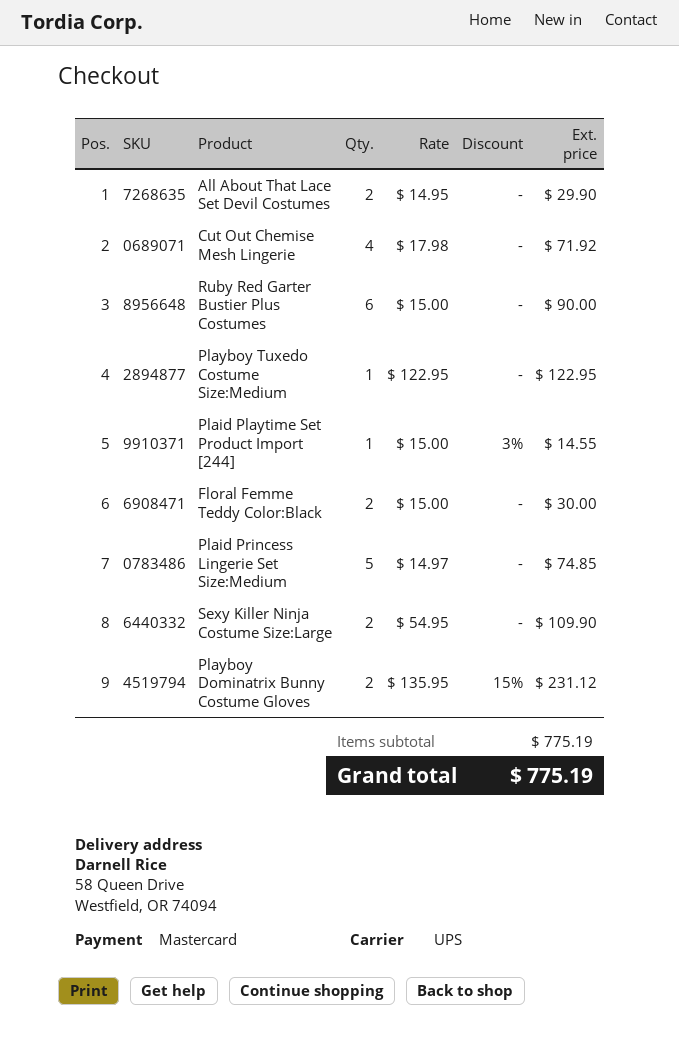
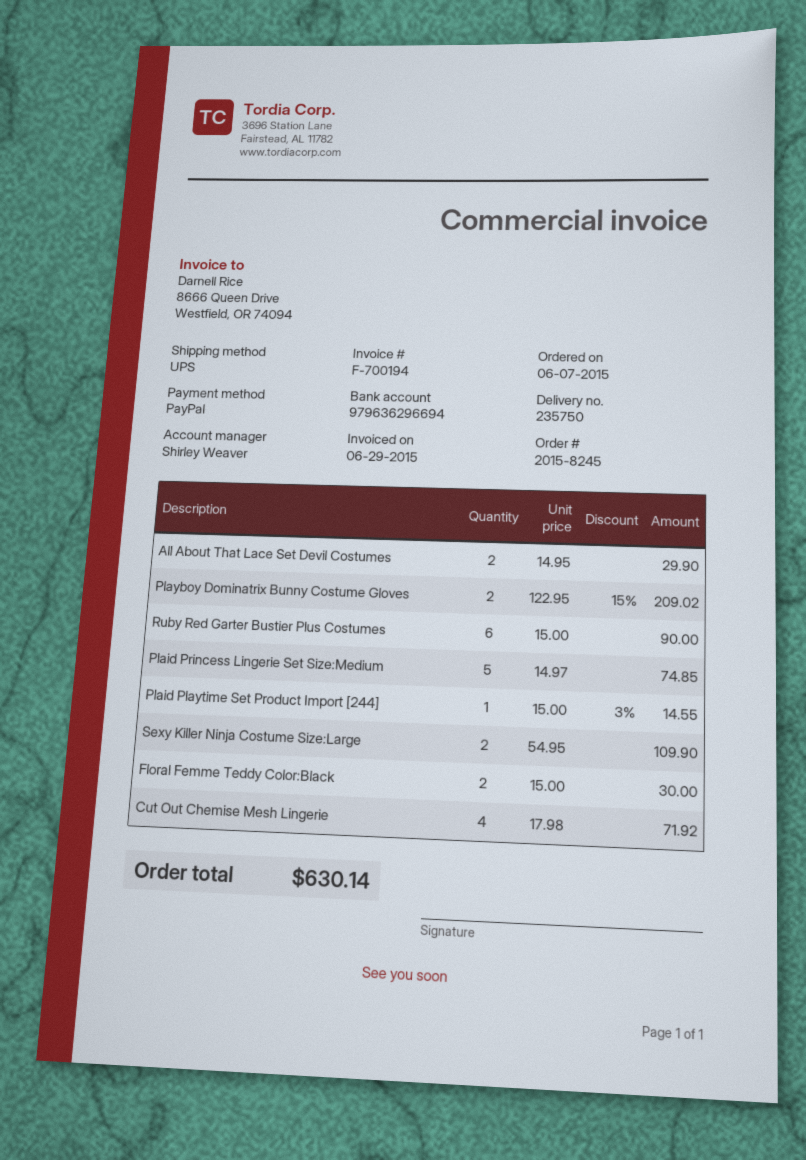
payment method: Mastercard -> PayPal
Playboy Tuxedo Costume Size:Medium: 1 x 122.95 = 122.95 -> none
Playboy Dominatrix Bunny Costume Gloves: 2 x 135.95 - 15% = 231.12 -> 2 x 122.95 - 15% = 209.02
total: 775.19 -> 630.14

